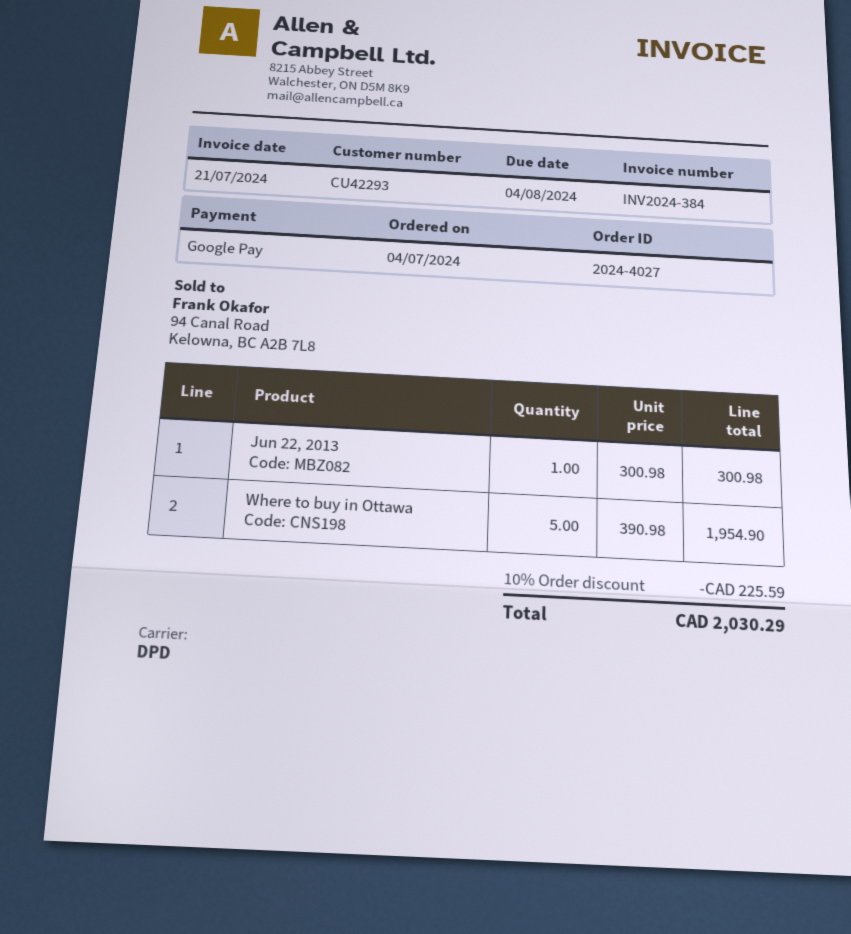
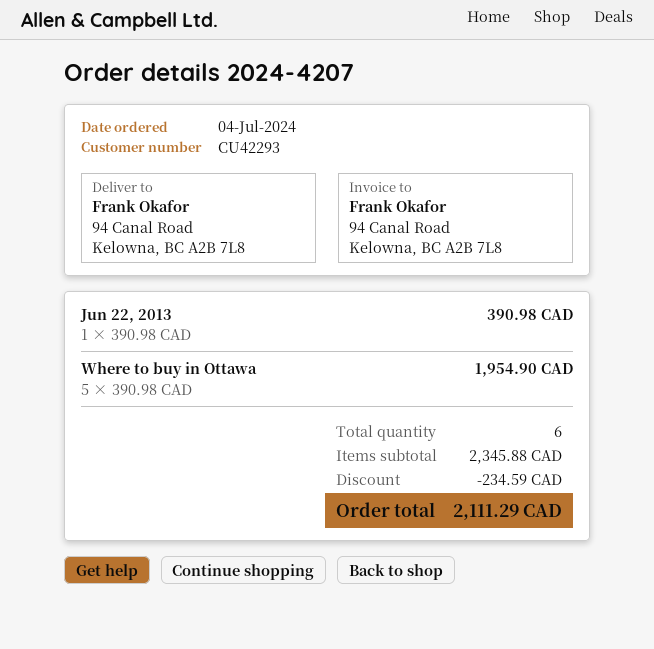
order number: 2024-4027 -> 2024-4207
Jun 22, 2013: 1 x 300.98 = 300.98 -> 1 x 390.98 = 390.98
discount: 225.59 -> 234.59
total: 2030.29 -> 2111.29

